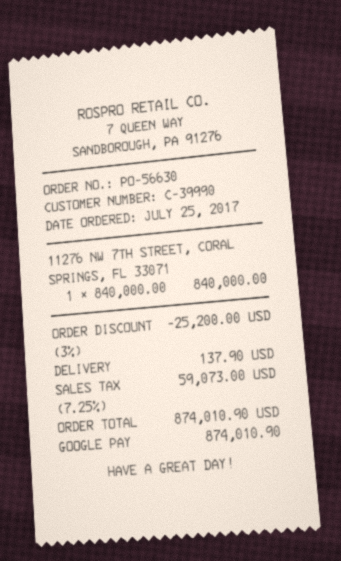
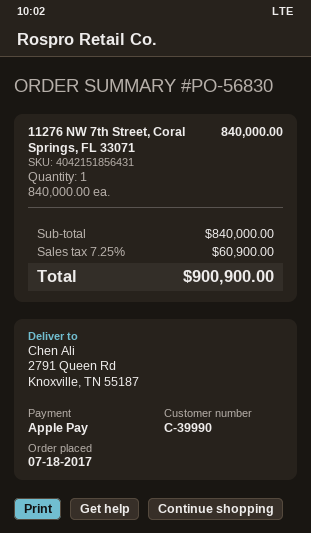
order number: PO-56630 -> PO-56830
order date: 2017-07-25 -> 2017-07-18
payment method: Google Pay -> Apple Pay
discount: 3% = 25200.00 -> none
shipping: 137.90 -> none
tax: 7.25% = 59073.00 -> 7.25% = 60900.00
total: 874010.90 -> 900900.00

